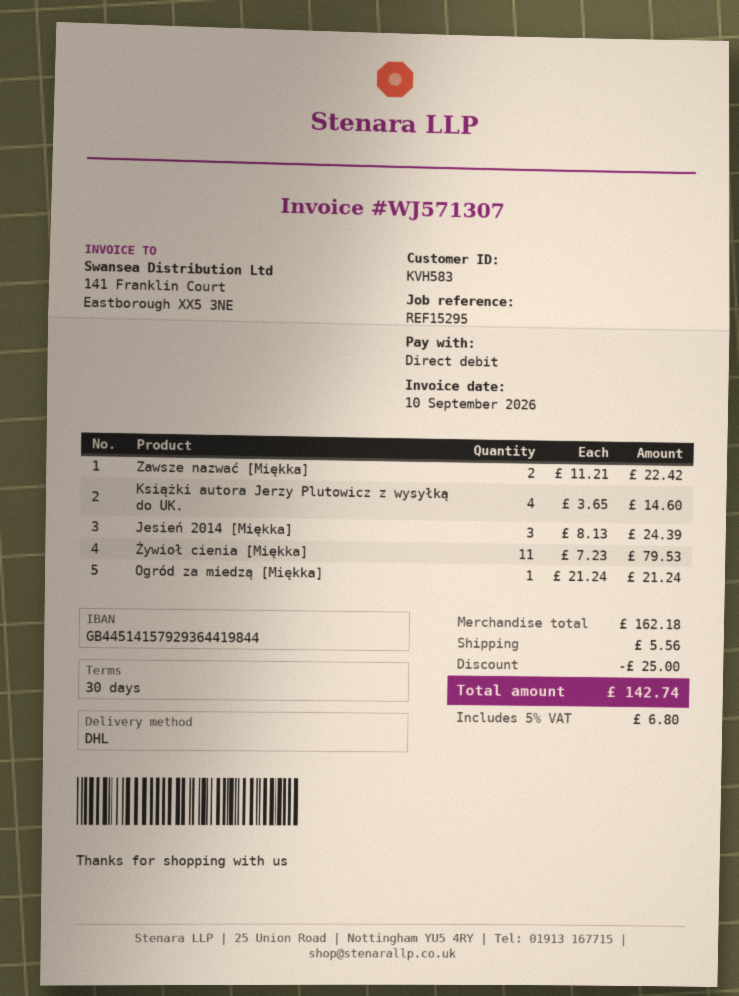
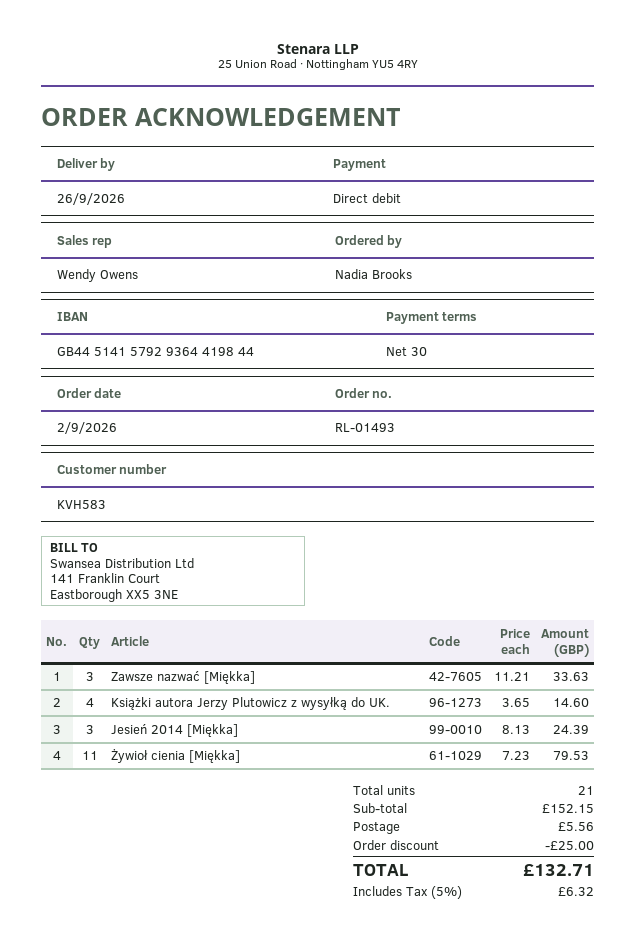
Zawsze nazwać [Miękka]: 2 x 11.21 = 22.42 -> 3 x 11.21 = 33.63
Ogród za miedzą [Miękka]: 1 x 21.24 = 21.24 -> none
subtotal: 162.18 -> 152.15
tax: 5% = 6.80 -> 5% = 6.32
total: 142.74 -> 132.71

